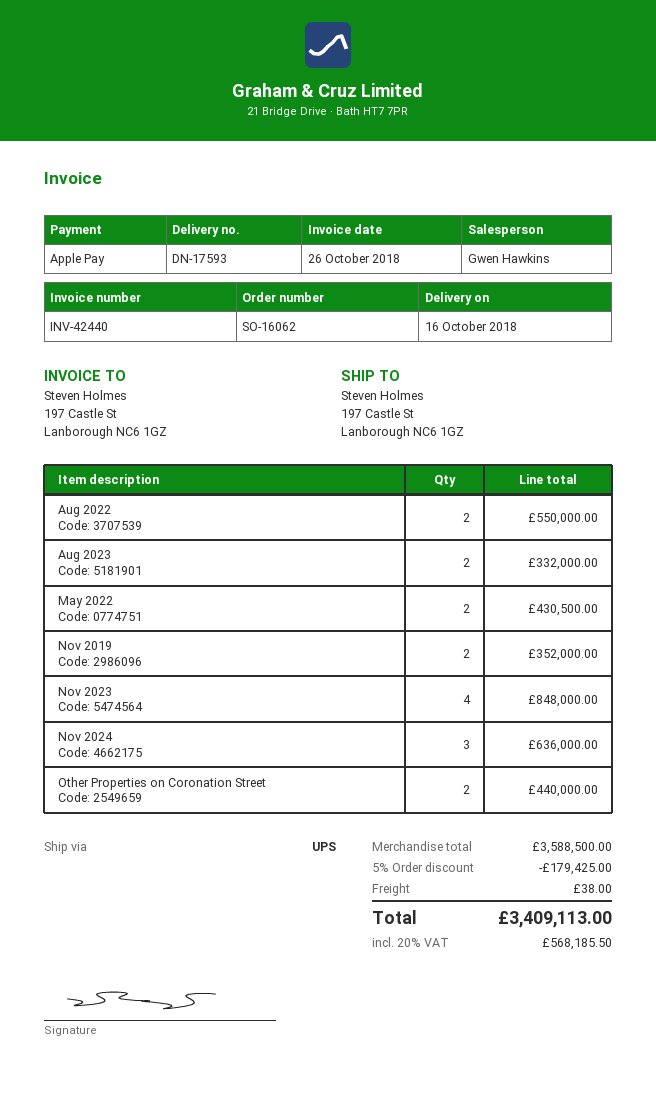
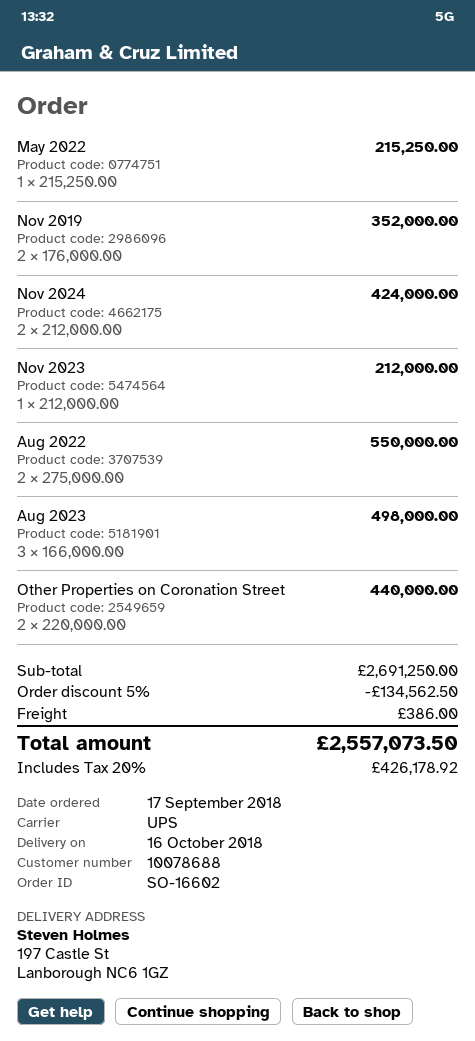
order number: SO-16062 -> SO-16602
Aug 2023: 2 for 332000.00 -> 3 for 498000.00
May 2022: 2 for 430500.00 -> 1 for 215250.00
Nov 2023: 4 for 848000.00 -> 1 for 212000.00
Nov 2024: 3 for 636000.00 -> 2 for 424000.00
subtotal: 3588500.00 -> 2691250.00
discount: 5% = 179425.00 -> 5% = 134562.50
shipping: 38.00 -> 386.00
tax: 20% = 568185.50 -> 20% = 426178.92
total: 3409113.00 -> 2557073.50

